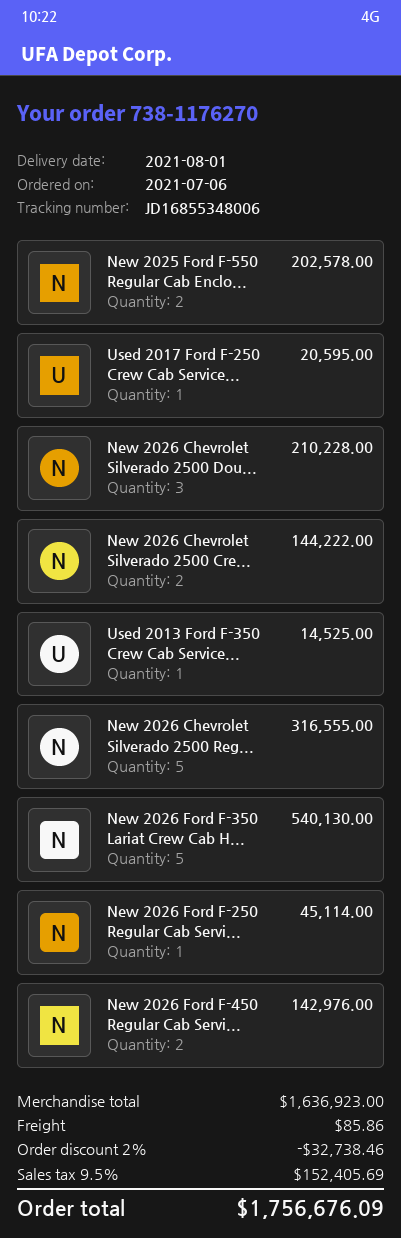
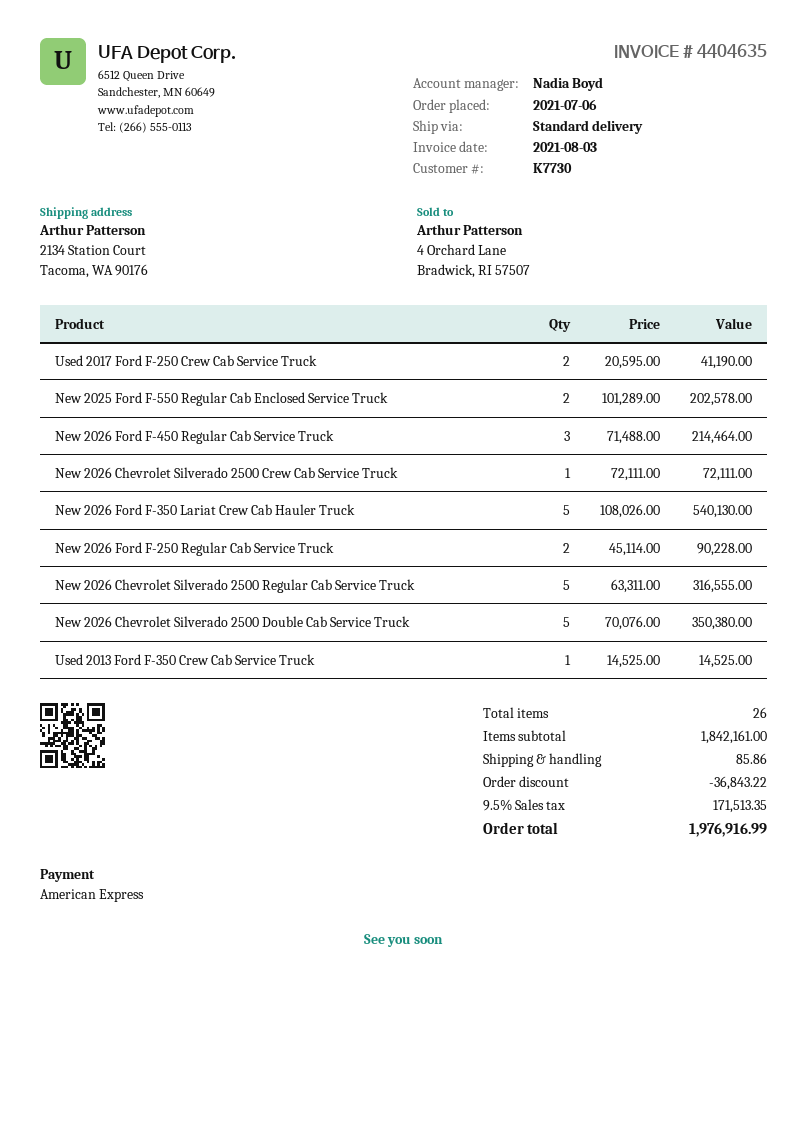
Used 2017 Ford F-250 Crew Cab Service...: 1 for 20595.00 -> 2 for 41190.00
New 2026 Chevrolet Silverado 2500 Dou...: 3 for 210228.00 -> 5 for 350380.00
New 2026 Chevrolet Silverado 2500 Cre...: 2 for 144222.00 -> 1 for 72111.00
New 2026 Ford F-250 Regular Cab Servi...: 1 for 45114.00 -> 2 for 90228.00
New 2026 Ford F-450 Regular Cab Servi...: 2 for 142976.00 -> 3 for 214464.00
subtotal: 1636923.00 -> 1842161.00
discount: 32738.46 -> 36843.22
tax: 9.5% = 152405.69 -> 9.5% = 171513.35
total: 1756676.09 -> 1976916.99

